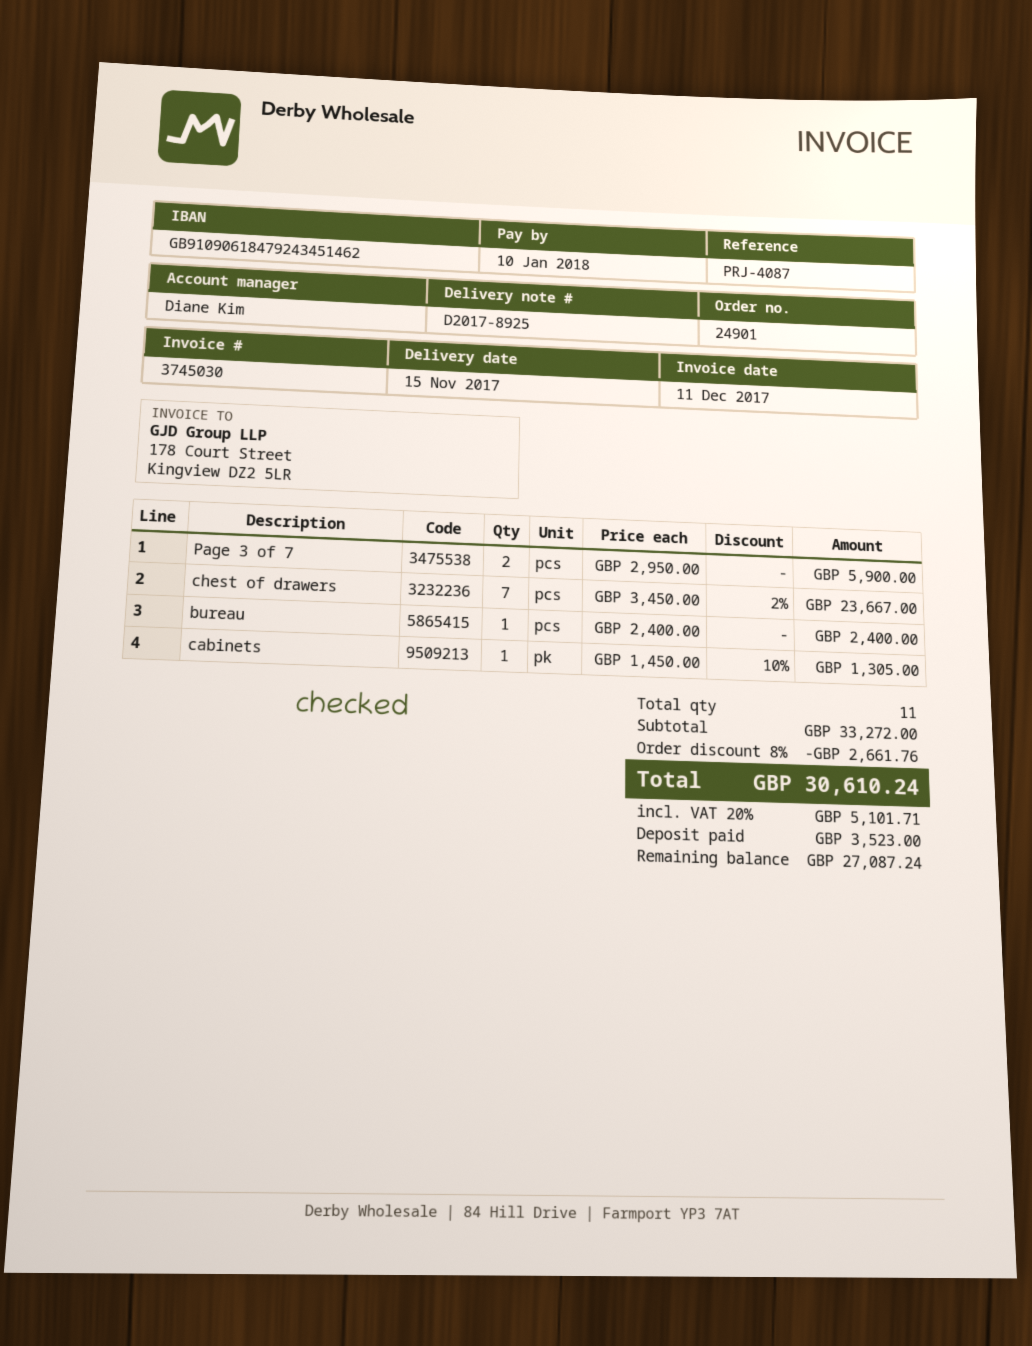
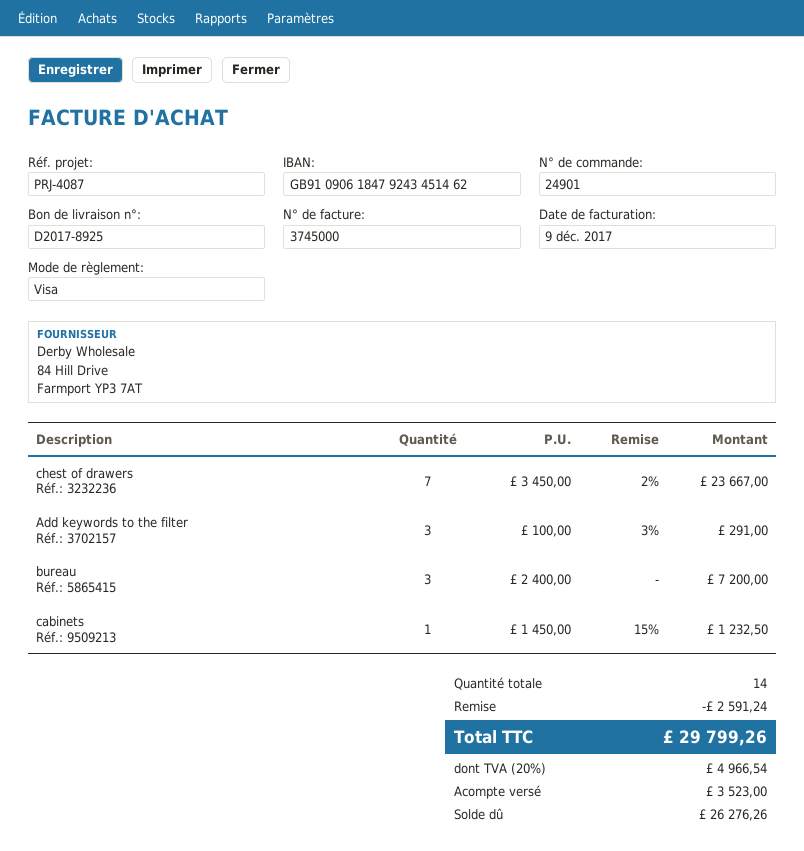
invoice number: 3745030 -> 3745000
invoice date: 2017-12-11 -> 2017-12-09
Page 3 of 7: 2 x 2950.00 = 5900.00 -> none
bureau: 1 x 2400.00 = 2400.00 -> 3 x 2400.00 = 7200.00
cabinets: 1 x 1450.00 - 10% = 1305.00 -> 1 x 1450.00 - 15% = 1232.50
Add keywords to the filter: none -> 3 x 100.00 - 3% = 291.00
total quantity: 11 -> 14
discount: 2661.76 -> 2591.24
tax: 20% = 5101.71 -> 20% = 4966.54
total: 30610.24 -> 29799.26
balance: 27087.24 -> 26276.26

